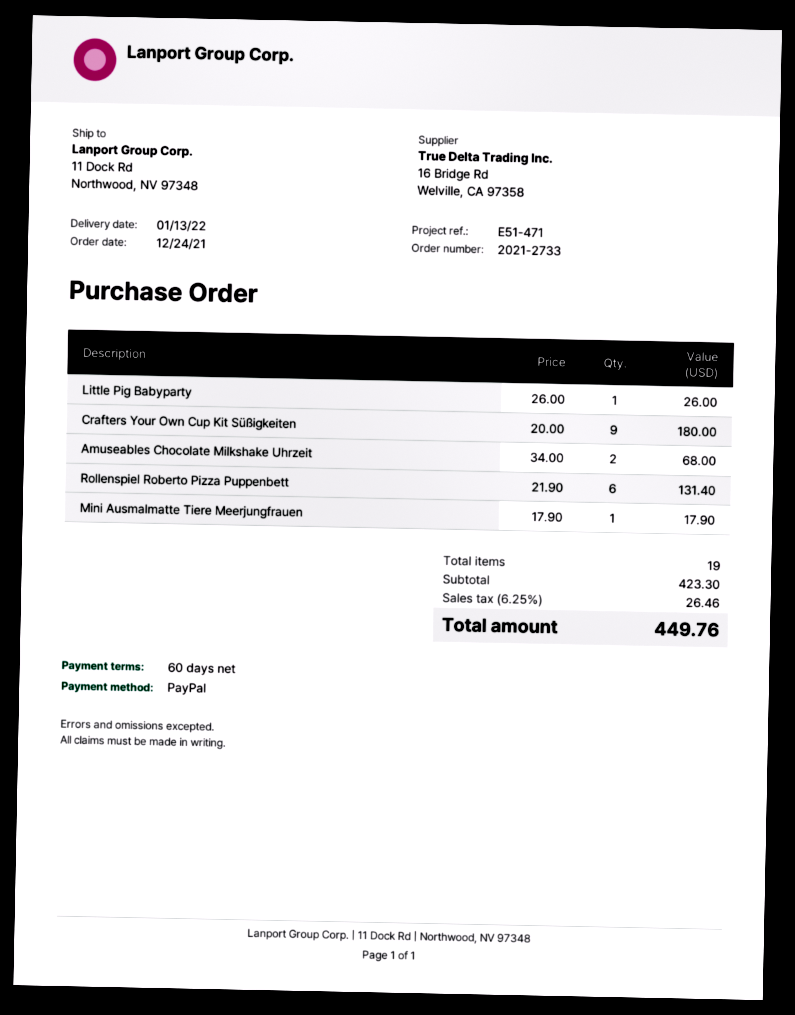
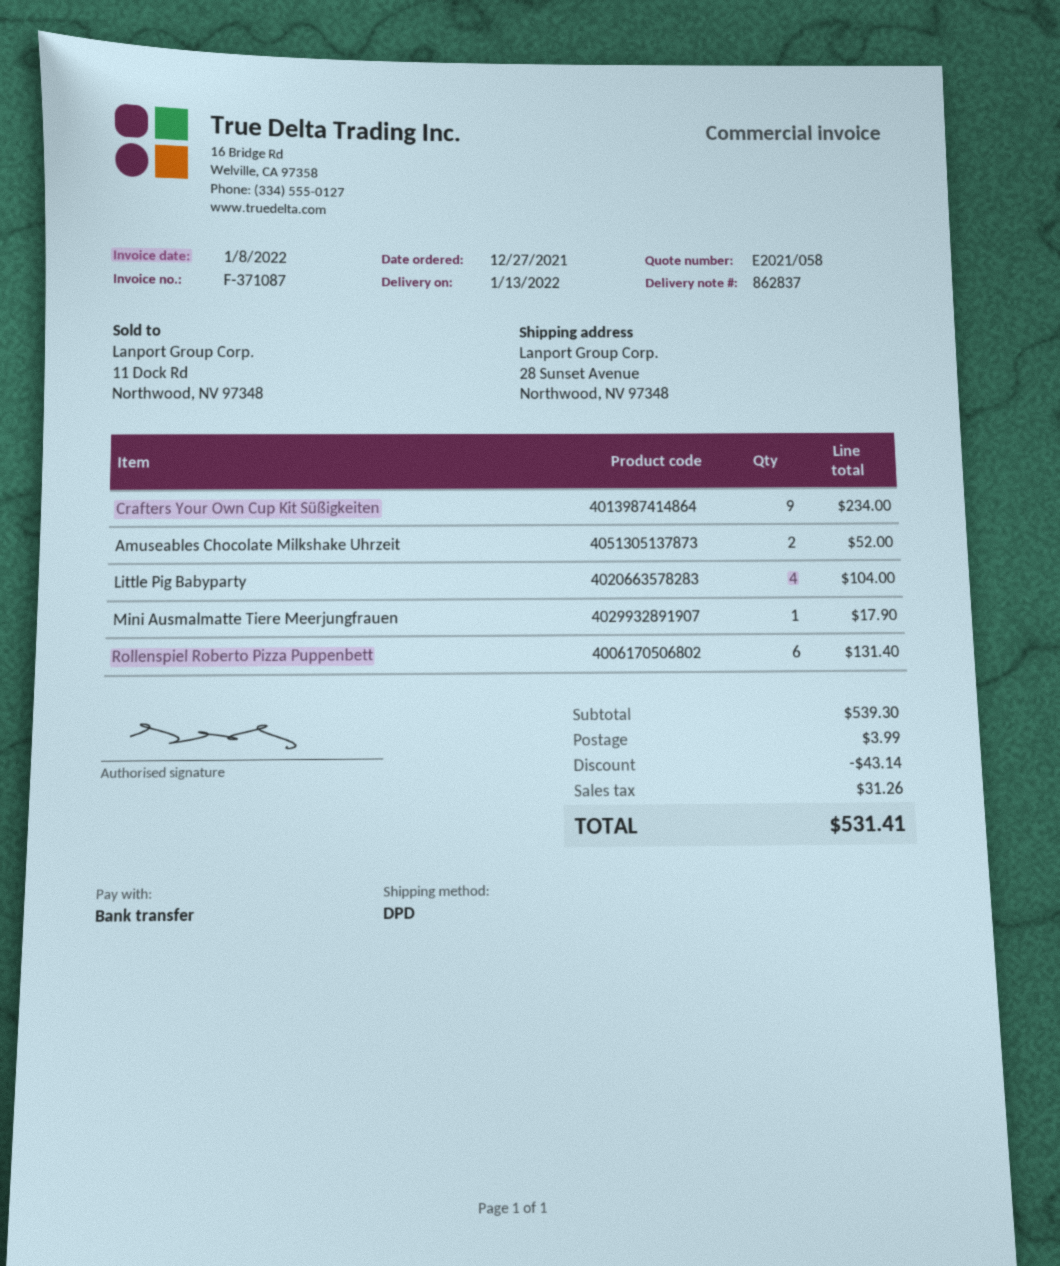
order date: 2021-12-24 -> 2021-12-27
payment method: PayPal -> bank transfer
ship to: 11 Dock Rd, Northwood, NV 97348 -> 28 Sunset Avenue, Northwood, NV 97348
Little Pig Babyparty: 1 for 26.00 -> 4 for 104.00
Crafters Your Own Cup Kit Süßigkeiten: 9 for 180.00 -> 9 for 234.00
Amuseables Chocolate Milkshake Uhrzeit: 2 for 68.00 -> 2 for 52.00
subtotal: 423.30 -> 539.30
discount: none -> 43.14
shipping: none -> 3.99
tax: 26.46 -> 31.26
total: 449.76 -> 531.41

